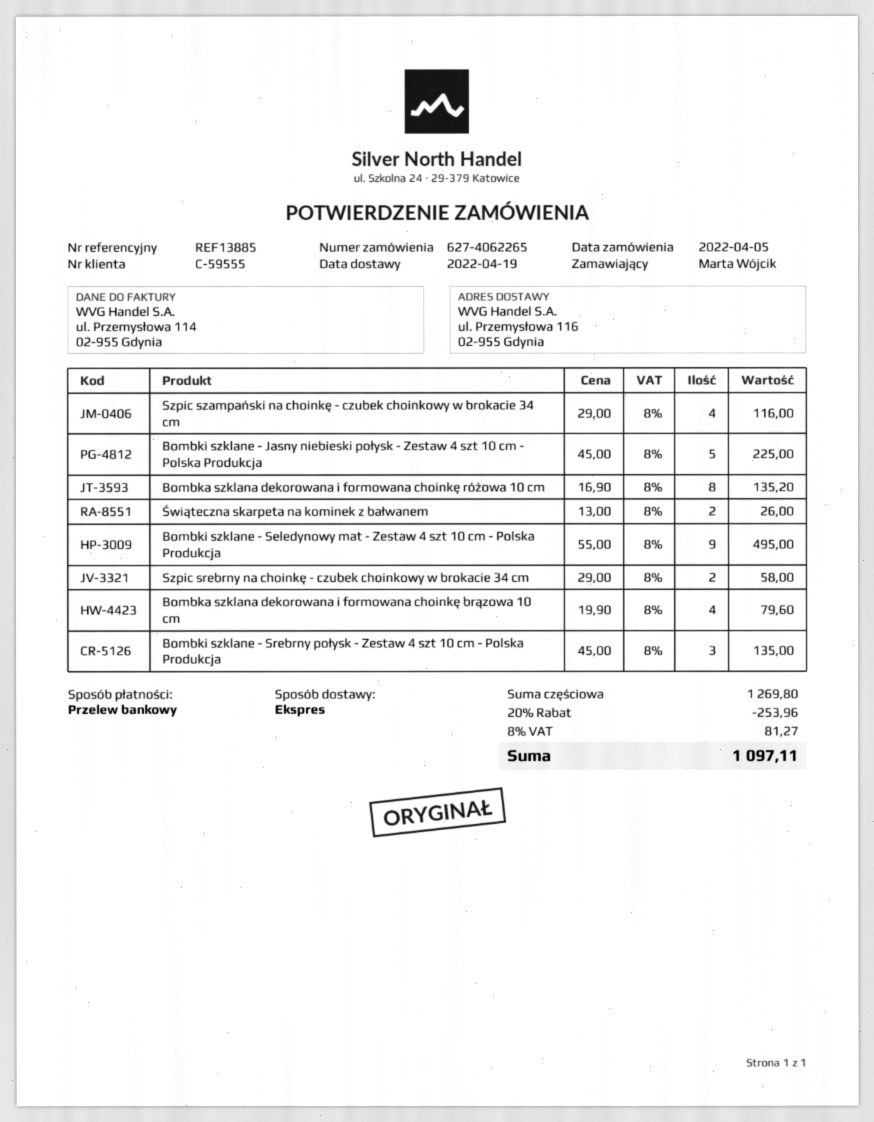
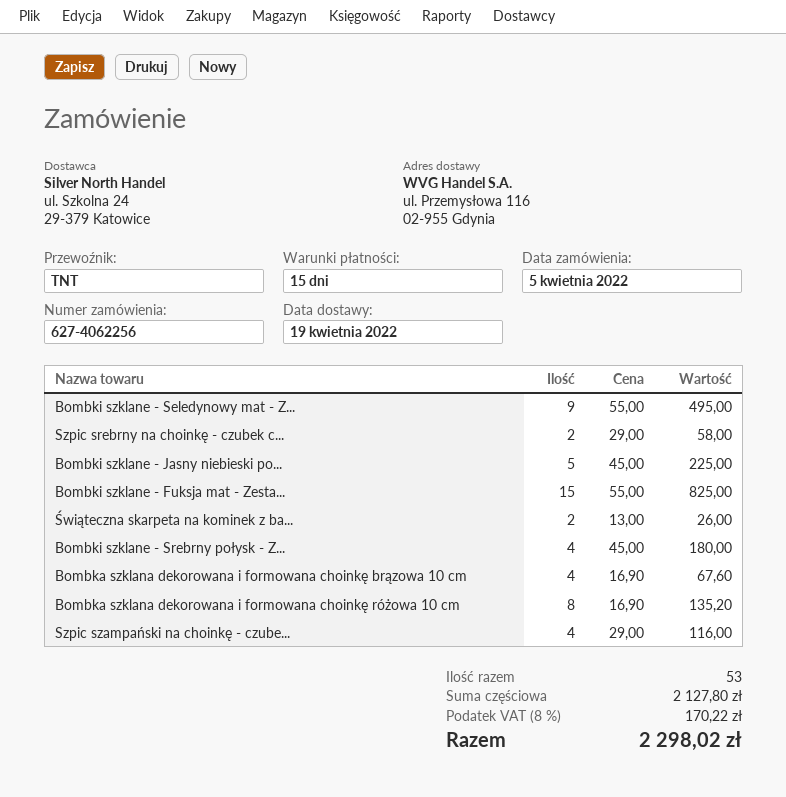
order number: 627-4062265 -> 627-4062256
shipping method: express -> TNT
Bombka szklana dekorowana i formowana choinkę brązowa 10 cm: 4 x 19.90 = 79.60 -> 4 x 16.90 = 67.60
Bombki szklane - Srebrny połysk - Zestaw 4 szt 10 cm - Polska Produkcja: 3 x 45.00 = 135.00 -> 4 x 45.00 = 180.00
Bombki szklane - Fuksja mat - Zesta...: none -> 15 x 55.00 = 825.00
subtotal: 1269.80 -> 2127.80
discount: 20% = 253.96 -> none
tax: 8% = 81.27 -> 8% = 170.22
total: 1097.11 -> 2298.02

